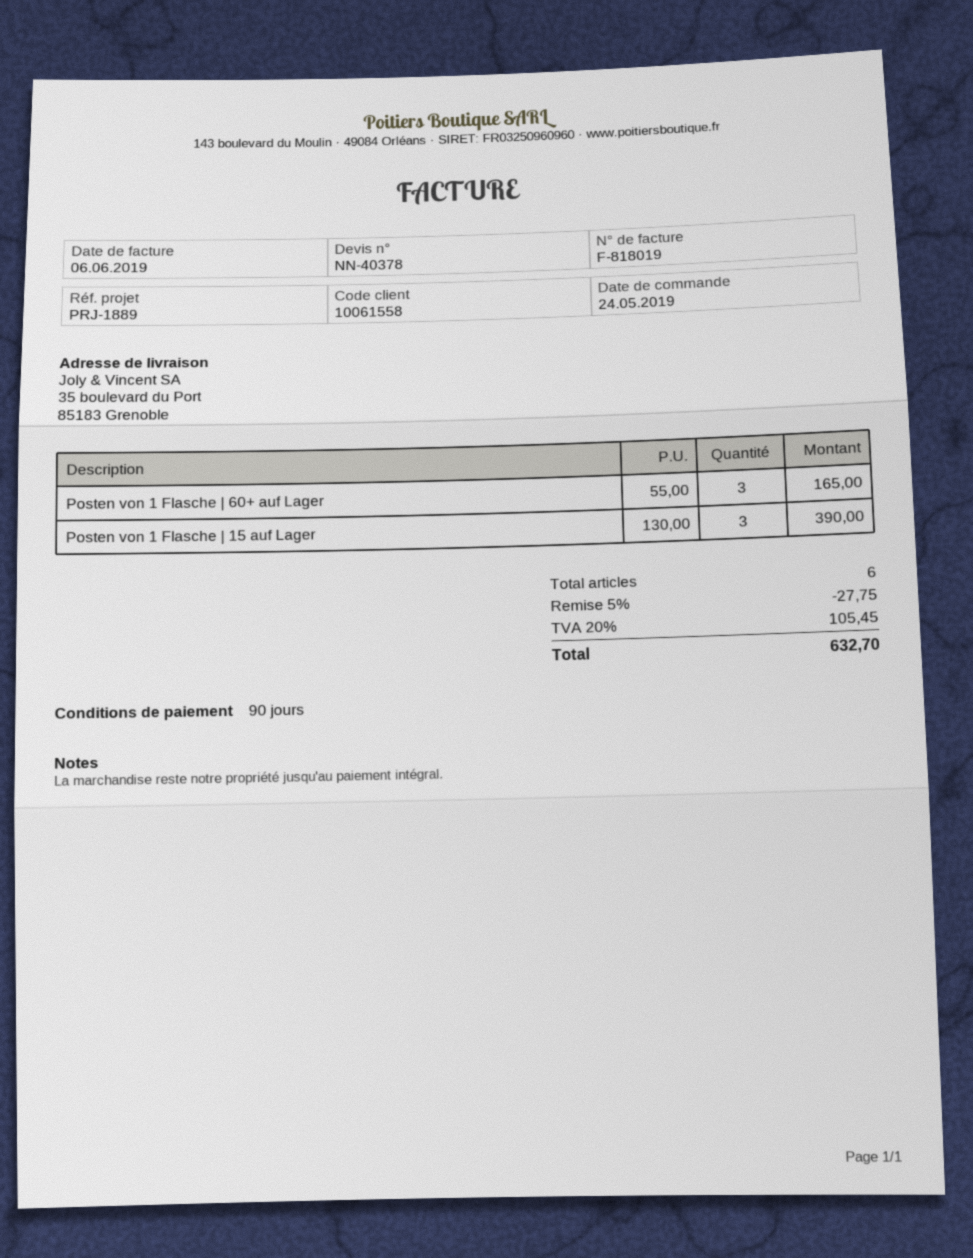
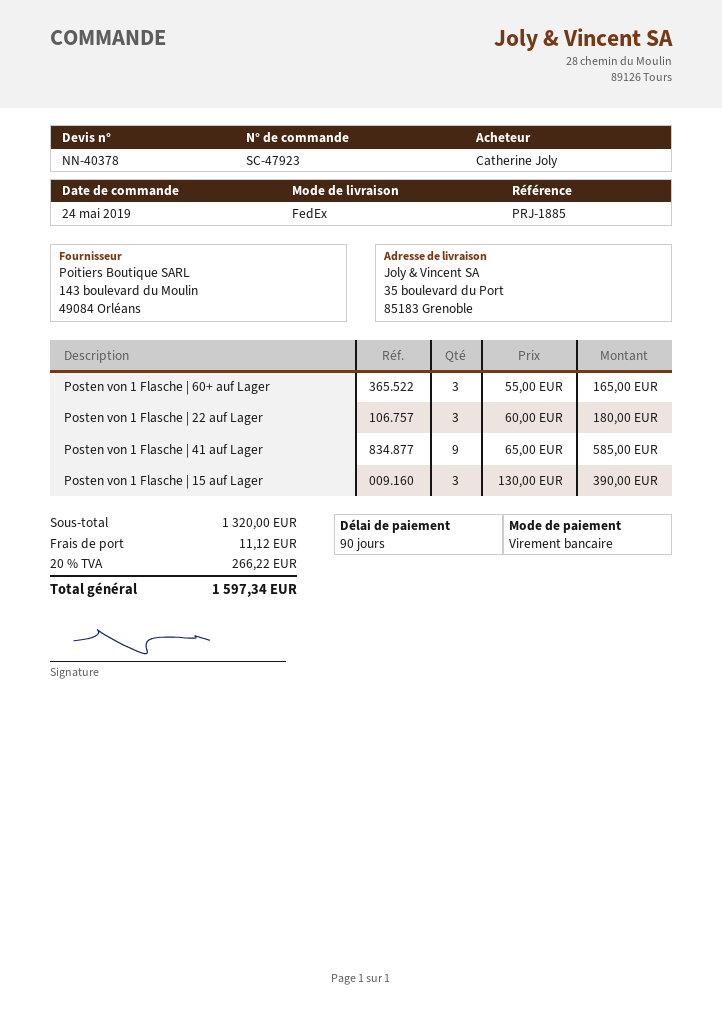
reference: PRJ-1889 -> PRJ-1885
Posten von 1 Flasche | 22 auf Lager: none -> 3 x 60.00 = 180.00
Posten von 1 Flasche | 41 auf Lager: none -> 9 x 65.00 = 585.00
discount: 5% = 27.75 -> none
shipping: none -> 11.12
tax: 20% = 105.45 -> 20% = 266.22
total: 632.70 -> 1597.34

